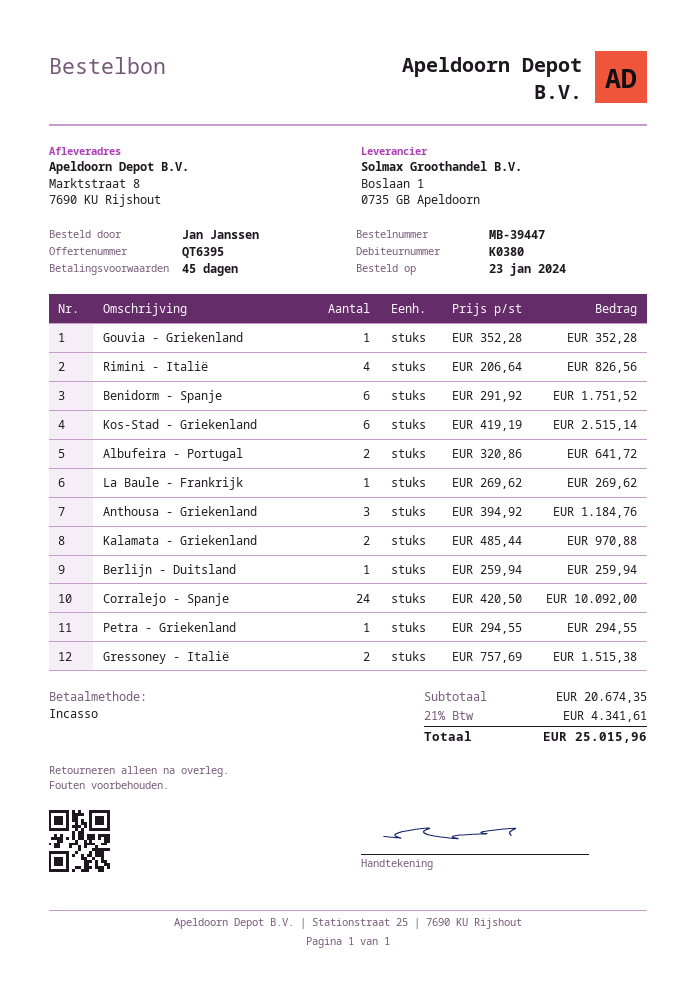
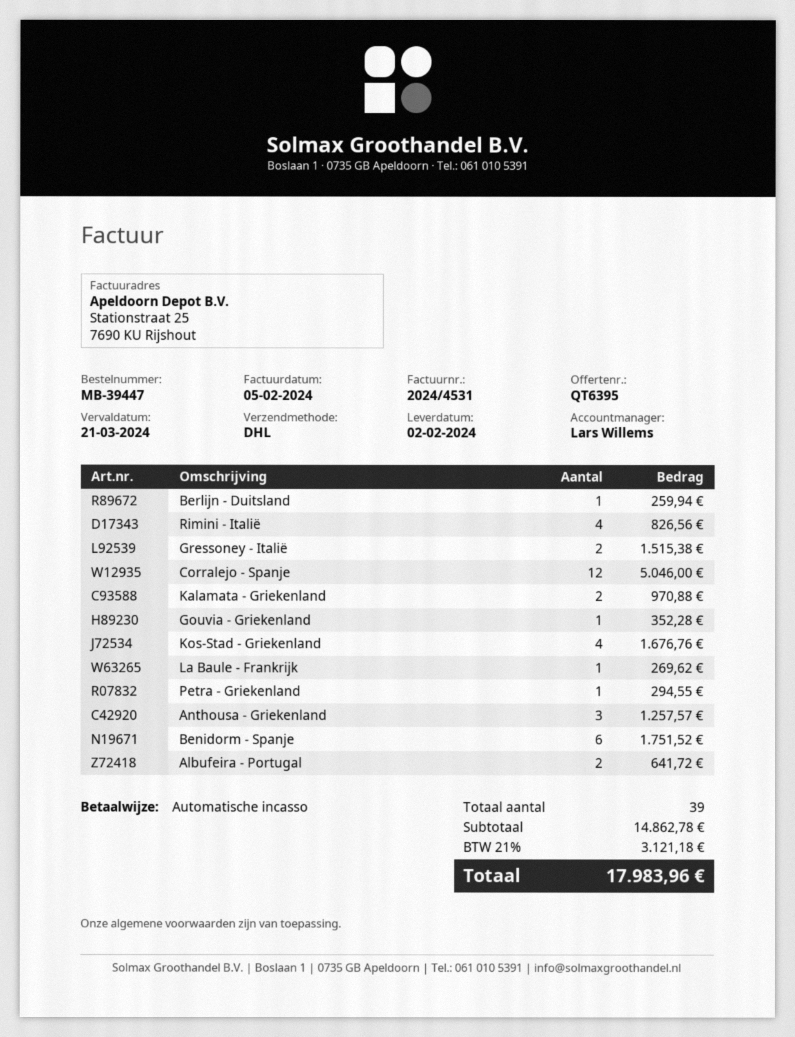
Kos-Stad - Griekenland: 6 for 2515.14 -> 4 for 1676.76
Anthousa - Griekenland: 3 for 1184.76 -> 3 for 1257.57
Corralejo - Spanje: 24 for 10092.00 -> 12 for 5046.00
subtotal: 20674.35 -> 14862.78
tax: 21% = 4341.61 -> 21% = 3121.18
total: 25015.96 -> 17983.96

